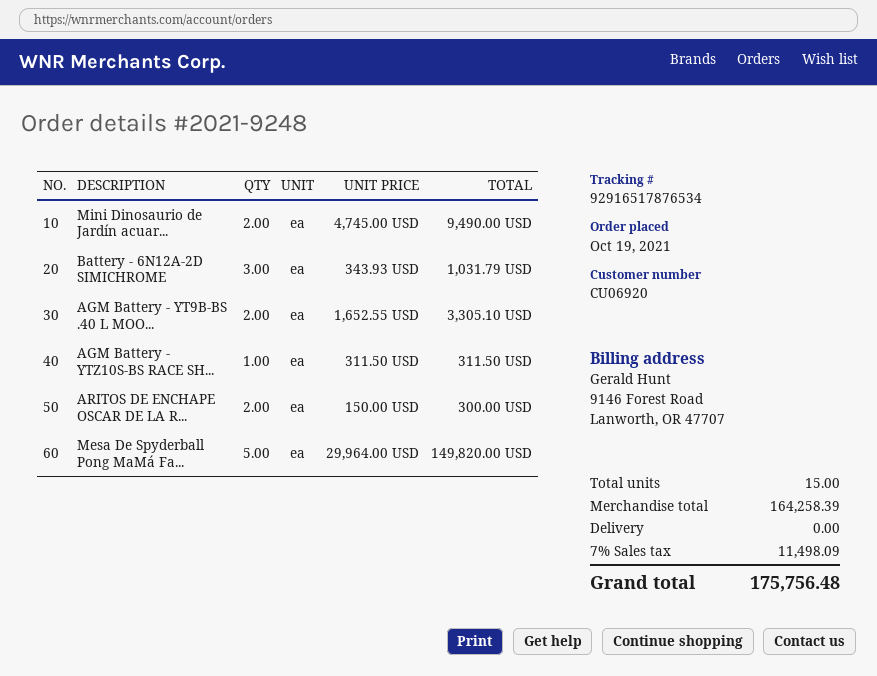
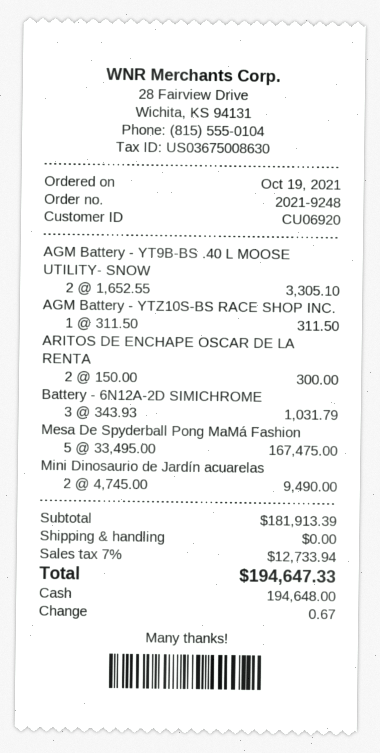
Mesa De Spyderball Pong MaMá Fa...: 5 x 29964.00 = 149820.00 -> 5 x 33495.00 = 167475.00
subtotal: 164258.39 -> 181913.39
tax: 7% = 11498.09 -> 7% = 12733.94
total: 175756.48 -> 194647.33

